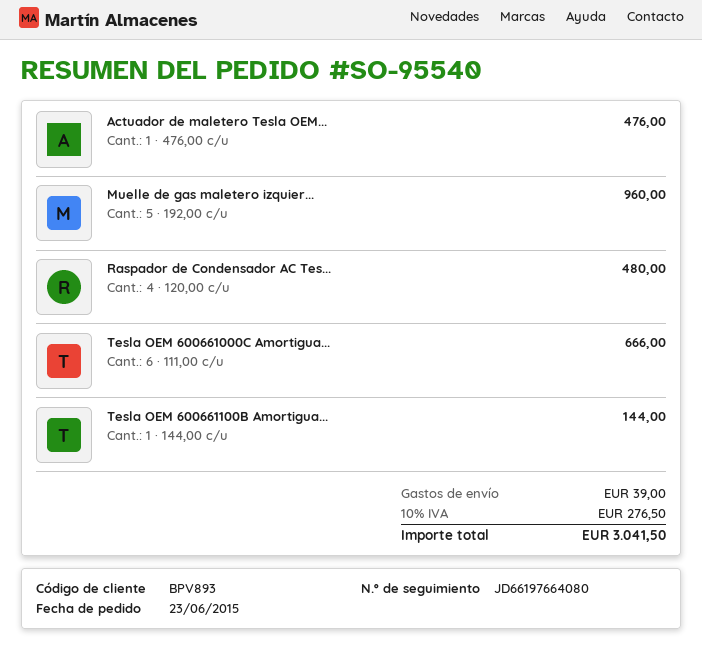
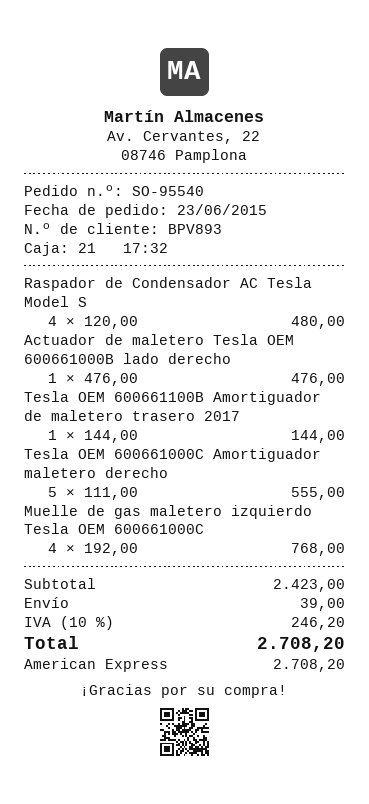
Muelle de gas maletero izquier...: 5 x 192.00 = 960.00 -> 4 x 192.00 = 768.00
Tesla OEM 600661000C Amortigua...: 6 x 111.00 = 666.00 -> 5 x 111.00 = 555.00
tax: 10% = 276.50 -> 10% = 246.20
total: 3041.50 -> 2708.20

